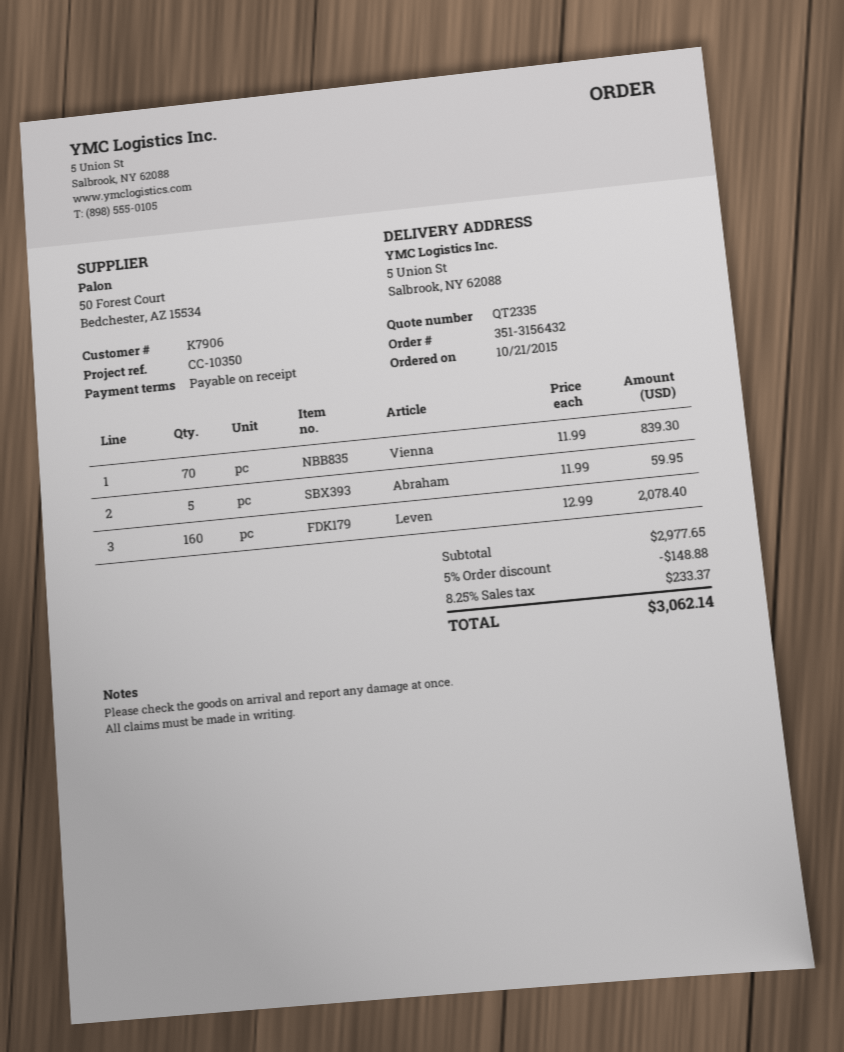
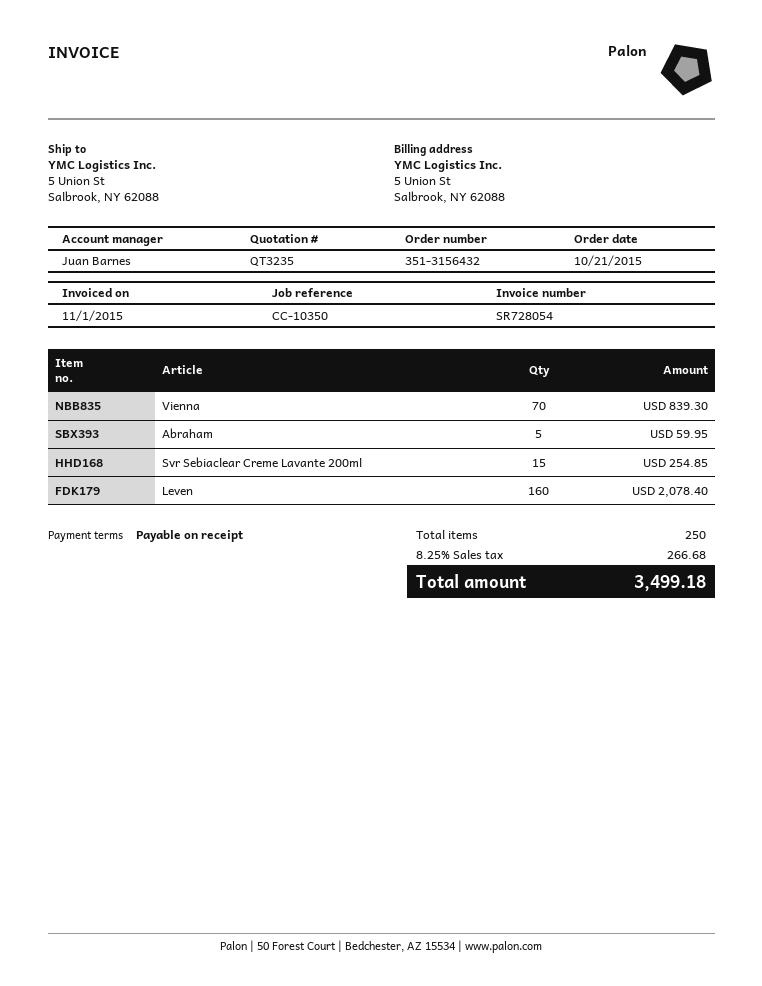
quote number: QT2335 -> QT3235
Svr Sebiaclear Creme Lavante 200ml: none -> 15 for 254.85
discount: 5% = 148.88 -> none
tax: 8.25% = 233.37 -> 8.25% = 266.68
total: 3062.14 -> 3499.18

